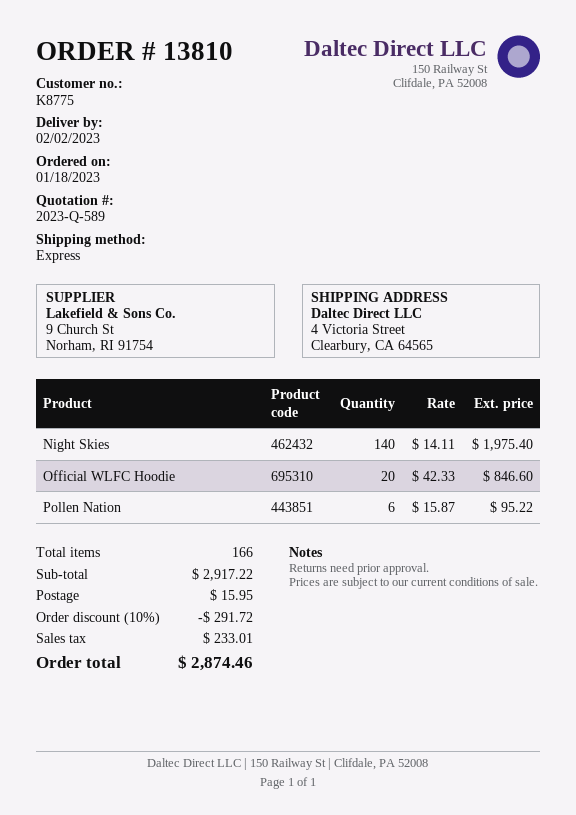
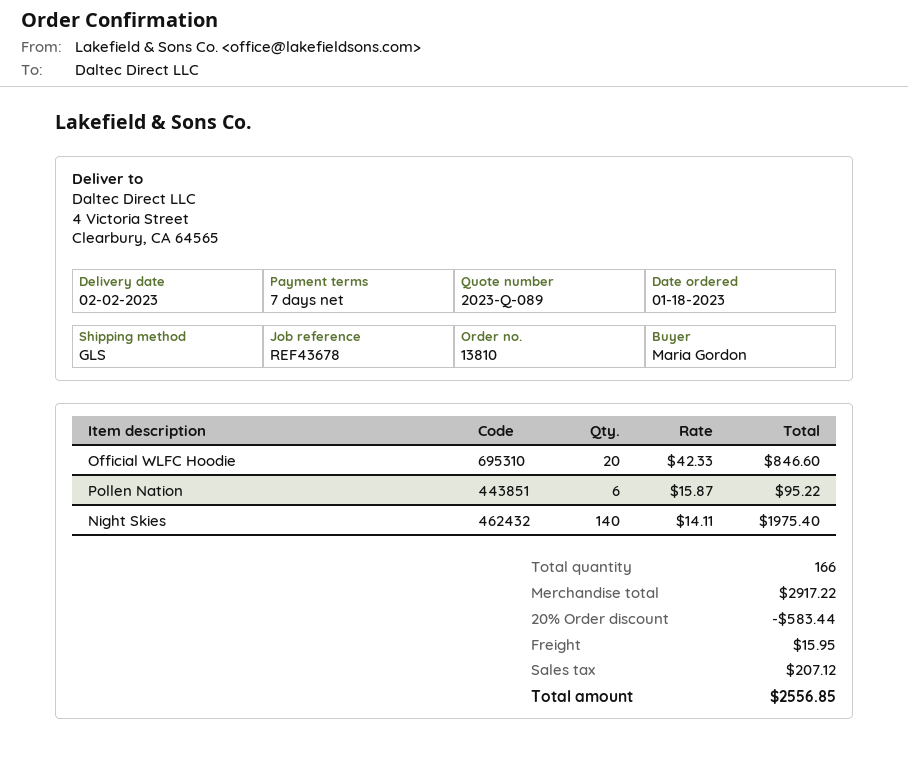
quote number: 2023-Q-589 -> 2023-Q-089
shipping method: express -> GLS
discount: 10% = 291.72 -> 20% = 583.44
tax: 233.01 -> 207.12
total: 2874.46 -> 2556.85

